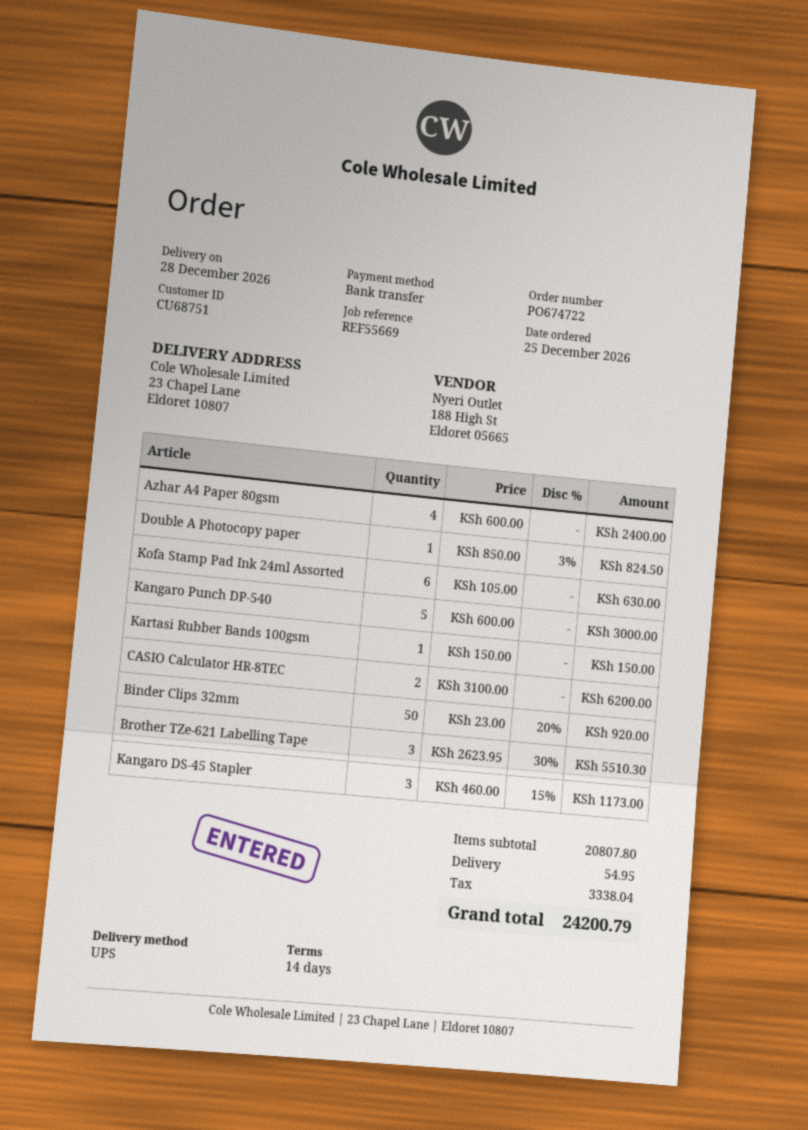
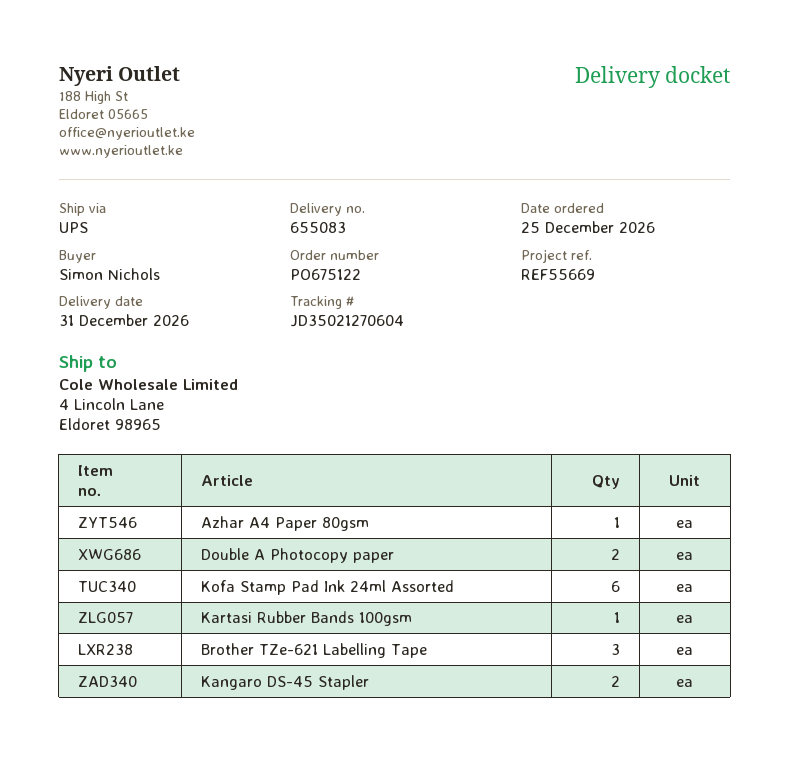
order number: PO674722 -> PO675122
delivery date: 2026-12-28 -> 2026-12-31
ship to: 23 Chapel Lane, Eldoret 10807 -> 4 Lincoln Lane, Eldoret 98965
Azhar A4 Paper 80gsm: 4 -> 1
Double A Photocopy paper: 1 -> 2
Kangaro Punch DP-540: 5 -> none
CASIO Calculator HR-8TEC: 2 -> none
Binder Clips 32mm: 50 -> none
Kangaro DS-45 Stapler: 3 -> 2

